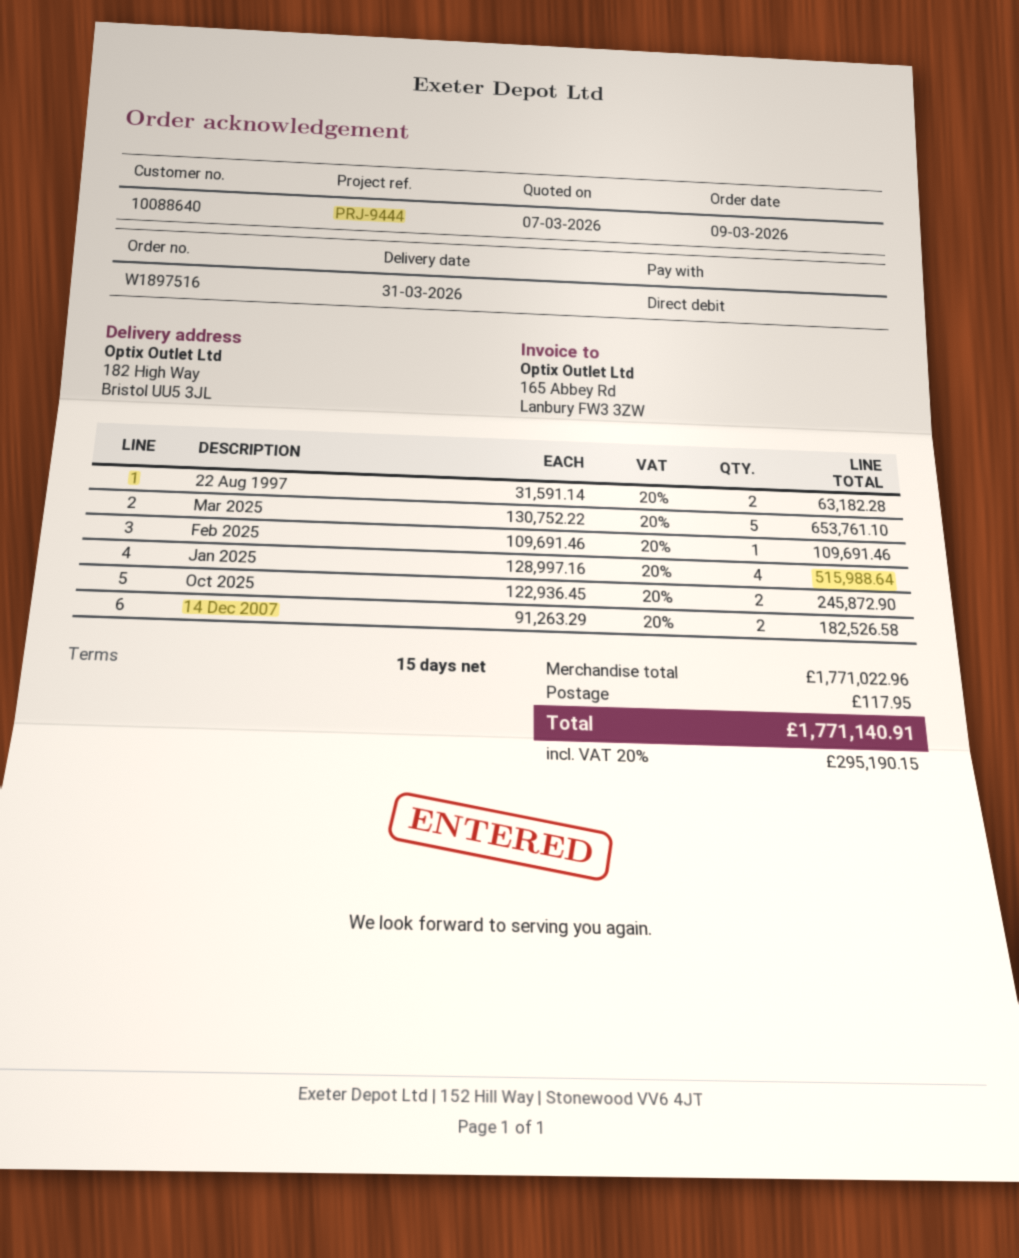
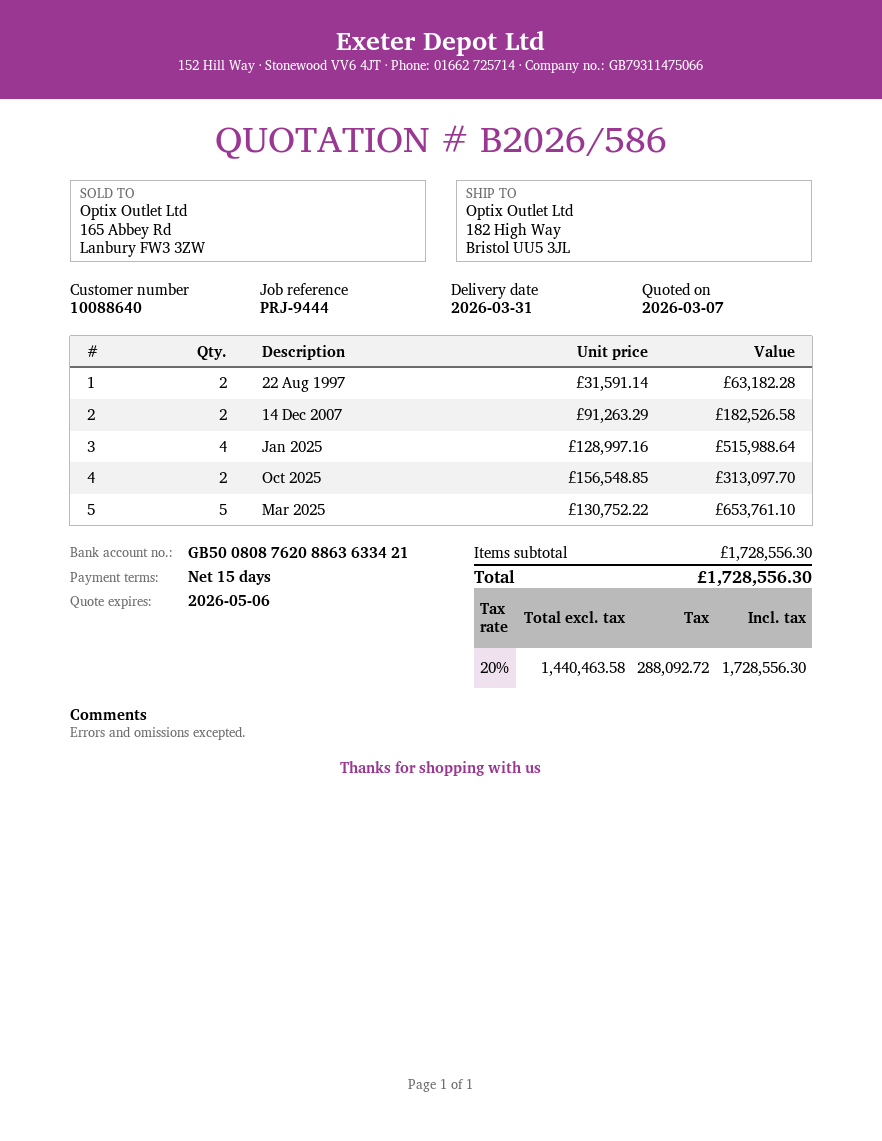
Feb 2025: 1 x 109691.46 = 109691.46 -> none
Oct 2025: 2 x 122936.45 = 245872.90 -> 2 x 156548.85 = 313097.70
subtotal: 1771022.96 -> 1728556.30
shipping: 117.95 -> none
tax: 20% = 295190.15 -> 20% = 288092.72
total: 1771140.91 -> 1728556.30

